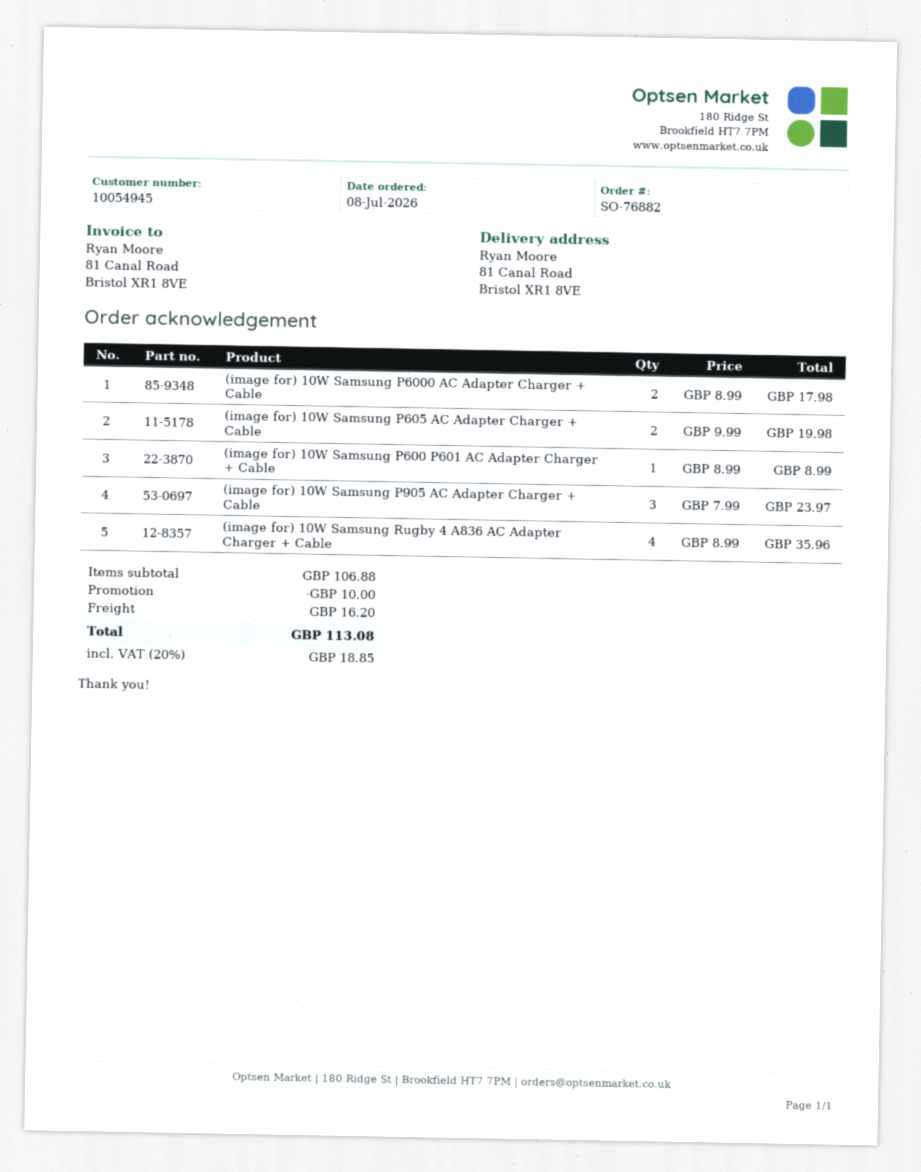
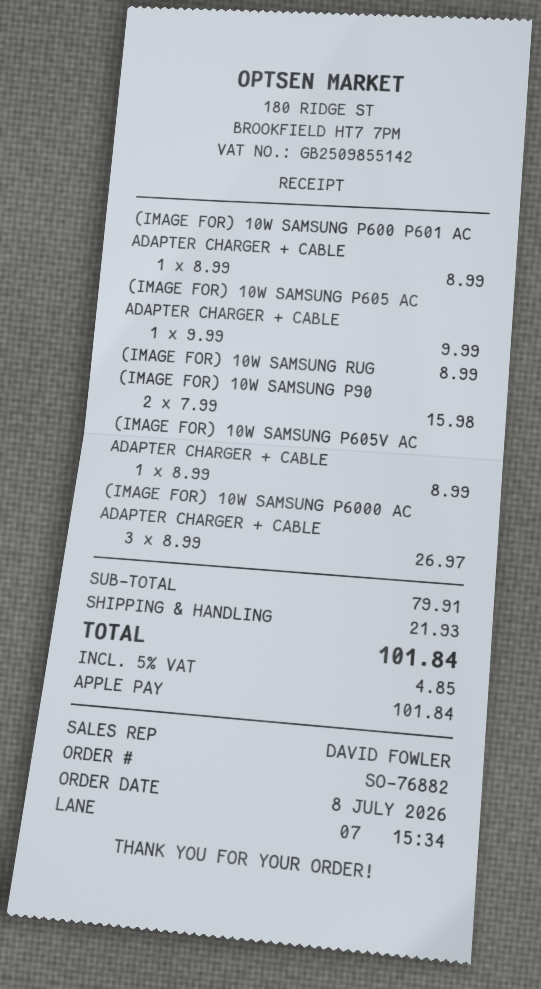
(image for) 10W Samsung P6000 AC Adapter Charger + Cable: 2 x 8.99 = 17.98 -> 3 x 8.99 = 26.97
(image for) 10W Samsung P605 AC Adapter Charger + Cable: 2 x 9.99 = 19.98 -> 1 x 9.99 = 9.99
(image for) 10W Samsung P905 AC Adapter Charger + Cable: 3 x 7.99 = 23.97 -> 2 x 7.99 = 15.98
(image for) 10W Samsung Rugby 4 A836 AC Adapter Charger + Cable: 4 x 8.99 = 35.96 -> 1 x 8.99 = 8.99
(IMAGE FOR) 10W SAMSUNG P605V AC ADAPTER CHARGER + CABLE: none -> 1 x 8.99 = 8.99
subtotal: 106.88 -> 79.91
discount: 10.00 -> none
shipping: 16.20 -> 21.93
tax: 20% = 18.85 -> 5% = 4.85
total: 113.08 -> 101.84

